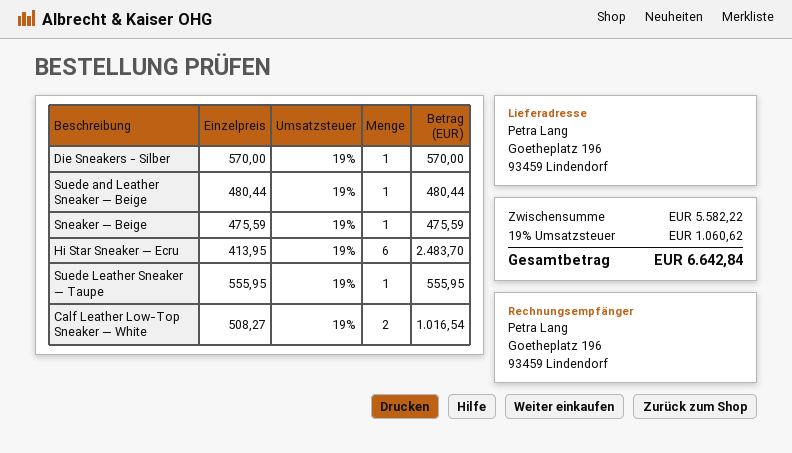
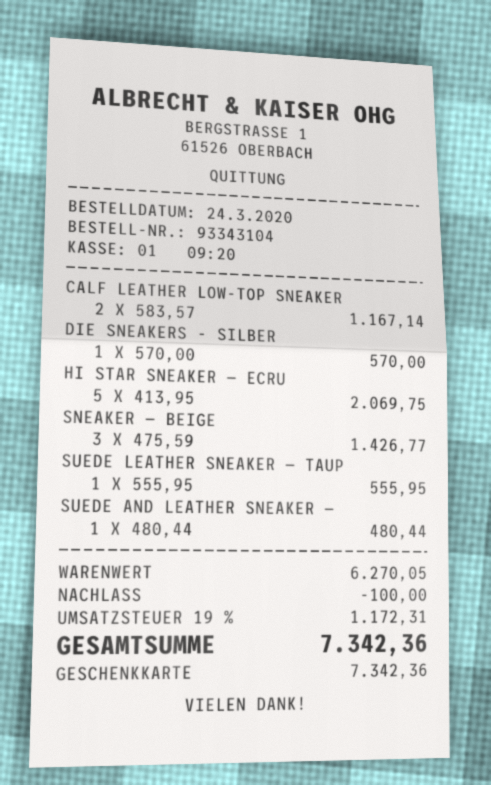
Sneaker — Beige: 1 x 475.59 = 475.59 -> 3 x 475.59 = 1426.77
Hi Star Sneaker — Ecru: 6 x 413.95 = 2483.70 -> 5 x 413.95 = 2069.75
Calf Leather Low-Top Sneaker — White: 2 x 508.27 = 1016.54 -> 2 x 583.57 = 1167.14
subtotal: 5582.22 -> 6270.05
discount: none -> 100.00
tax: 19% = 1060.62 -> 19% = 1172.31
total: 6642.84 -> 7342.36

